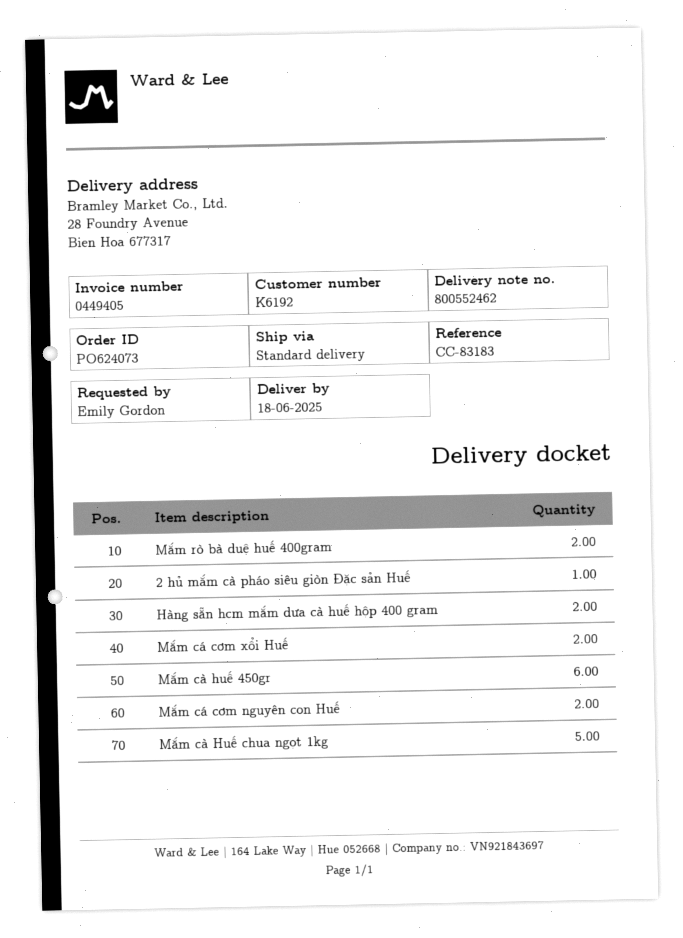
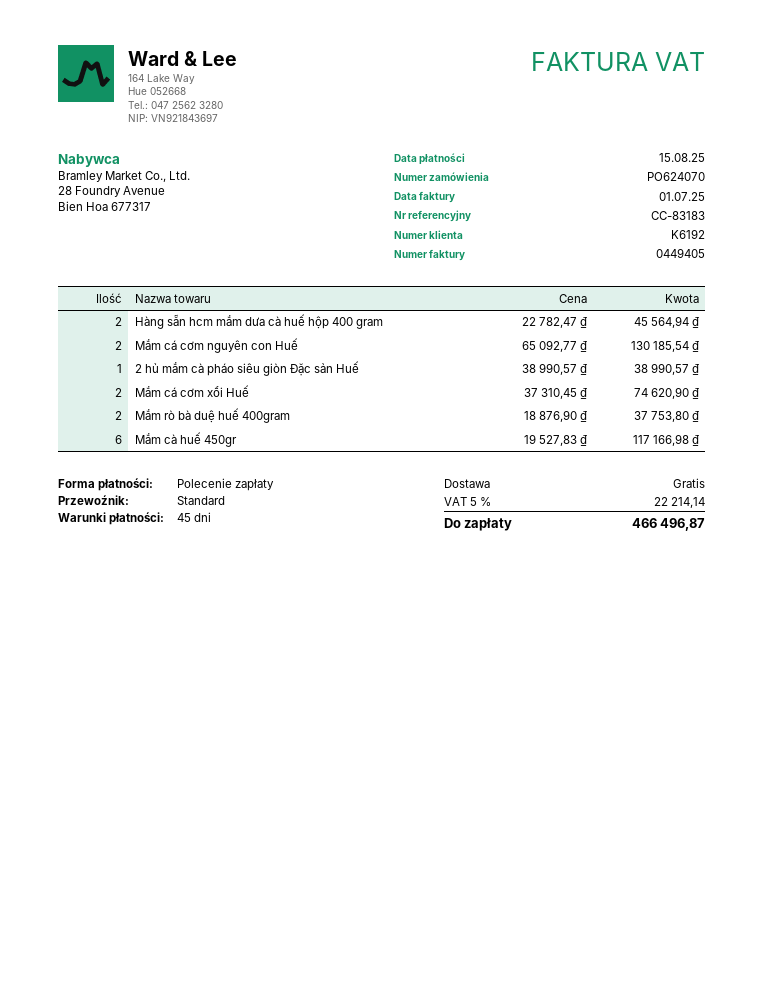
order number: PO624073 -> PO624070
Mắm cà Huế chua ngọt 1kg: 5 -> none

